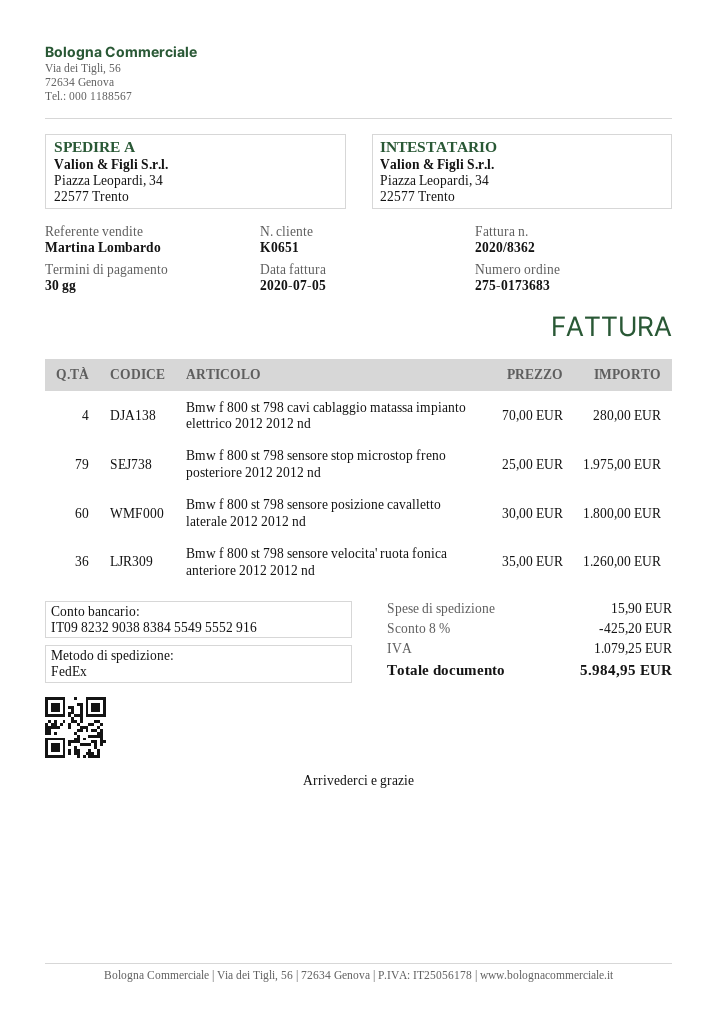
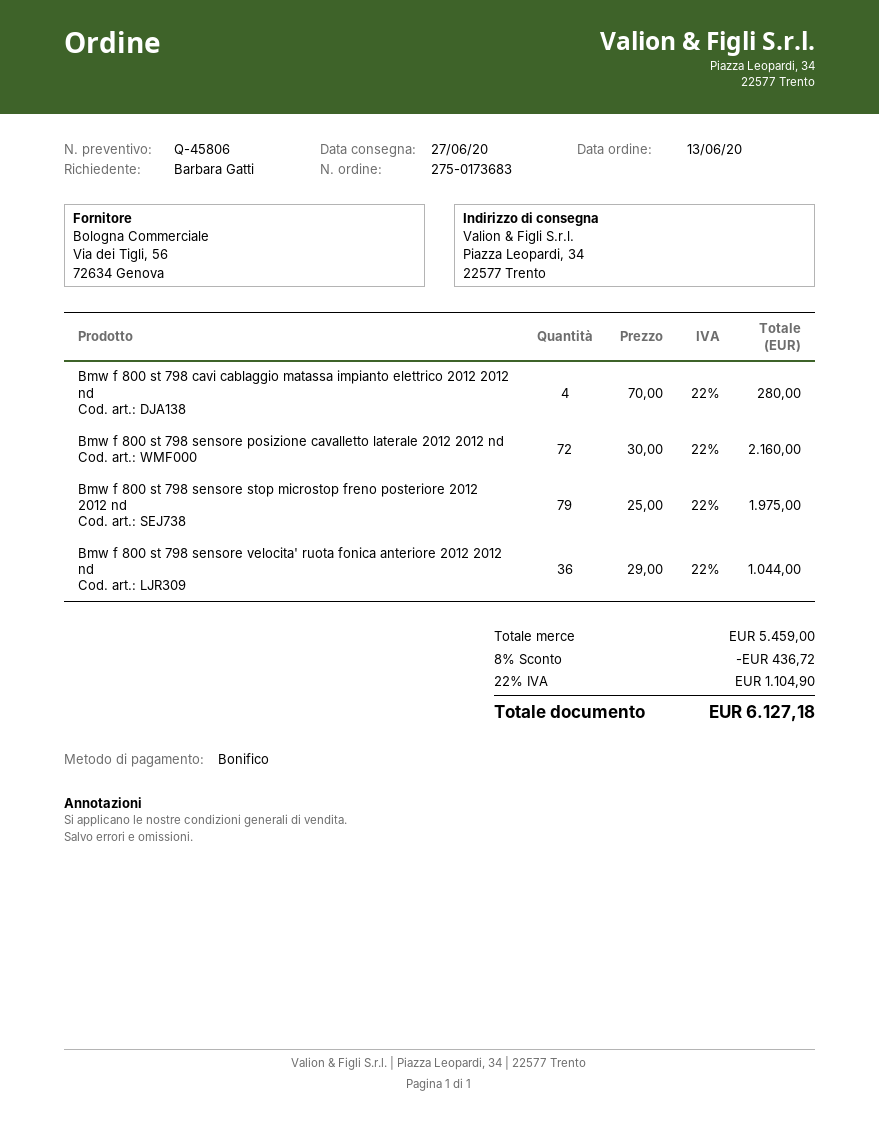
Bmw f 800 st 798 sensore posizione cavalletto laterale 2012 2012 nd: 60 x 30.00 = 1800.00 -> 72 x 30.00 = 2160.00
Bmw f 800 st 798 sensore velocita' ruota fonica anteriore 2012 2012 nd: 36 x 35.00 = 1260.00 -> 36 x 29.00 = 1044.00
discount: 8% = 425.20 -> 8% = 436.72
shipping: 15.90 -> none
tax: 1079.25 -> 1104.90
total: 5984.95 -> 6127.18

